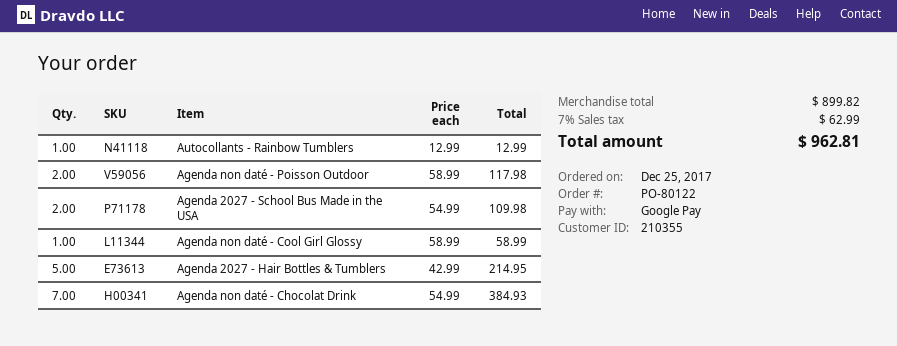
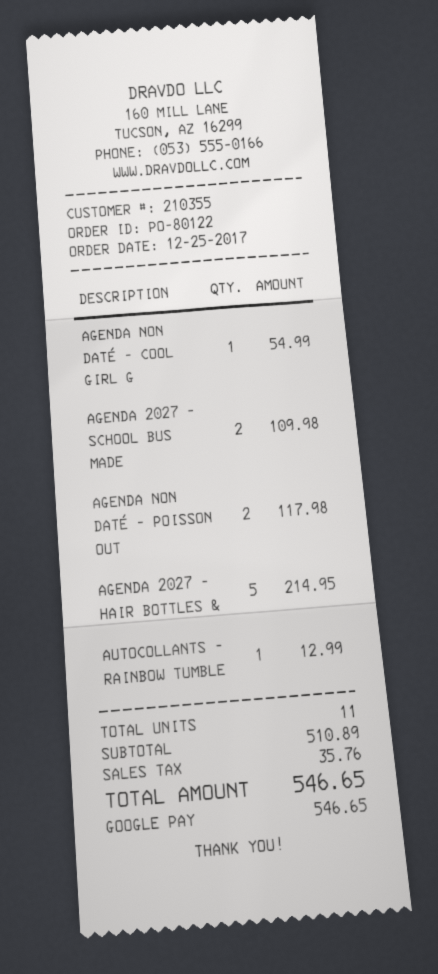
Agenda non daté - Cool Girl Glossy: 1 for 58.99 -> 1 for 54.99
Agenda non daté - Chocolat Drink: 7 for 384.93 -> none
subtotal: 899.82 -> 510.89
tax: 62.99 -> 35.76
total: 962.81 -> 546.65

